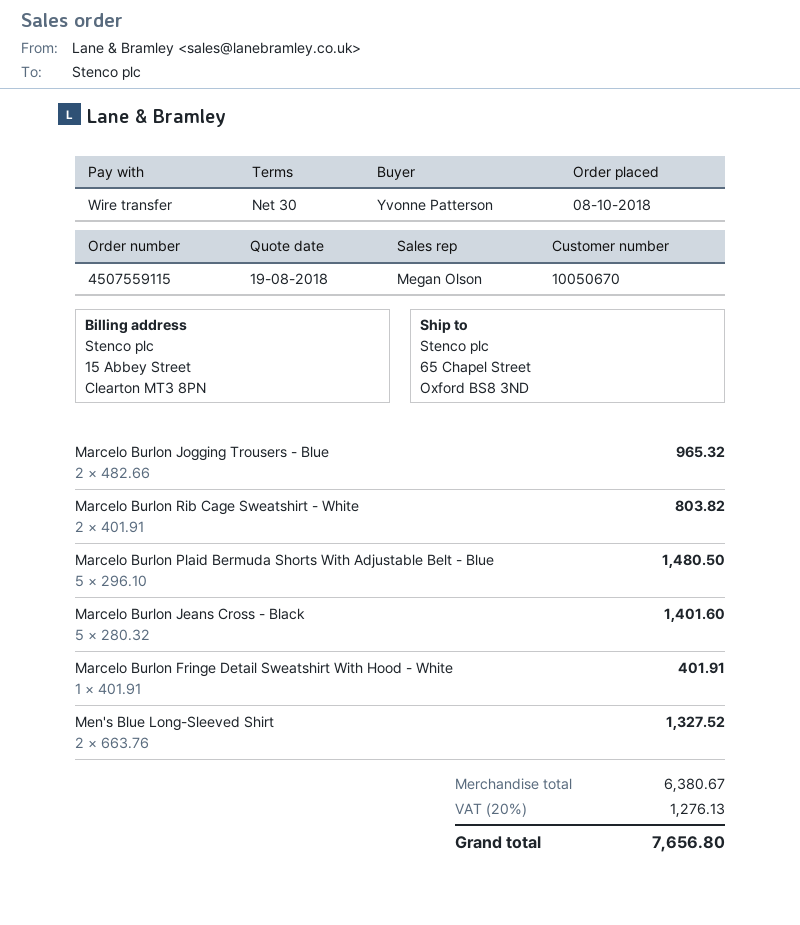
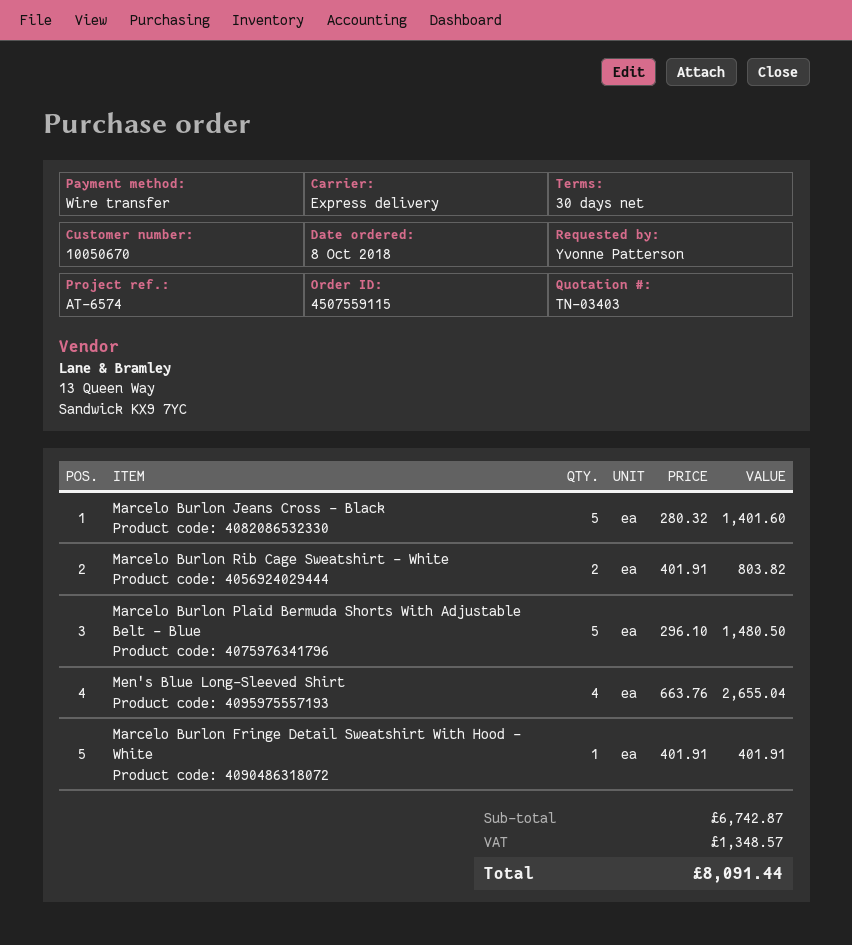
Marcelo Burlon Jogging Trousers - Blue: 2 x 482.66 = 965.32 -> none
Men's Blue Long-Sleeved Shirt: 2 x 663.76 = 1327.52 -> 4 x 663.76 = 2655.04
subtotal: 6380.67 -> 6742.87
tax: 1276.13 -> 1348.57
total: 7656.80 -> 8091.44

